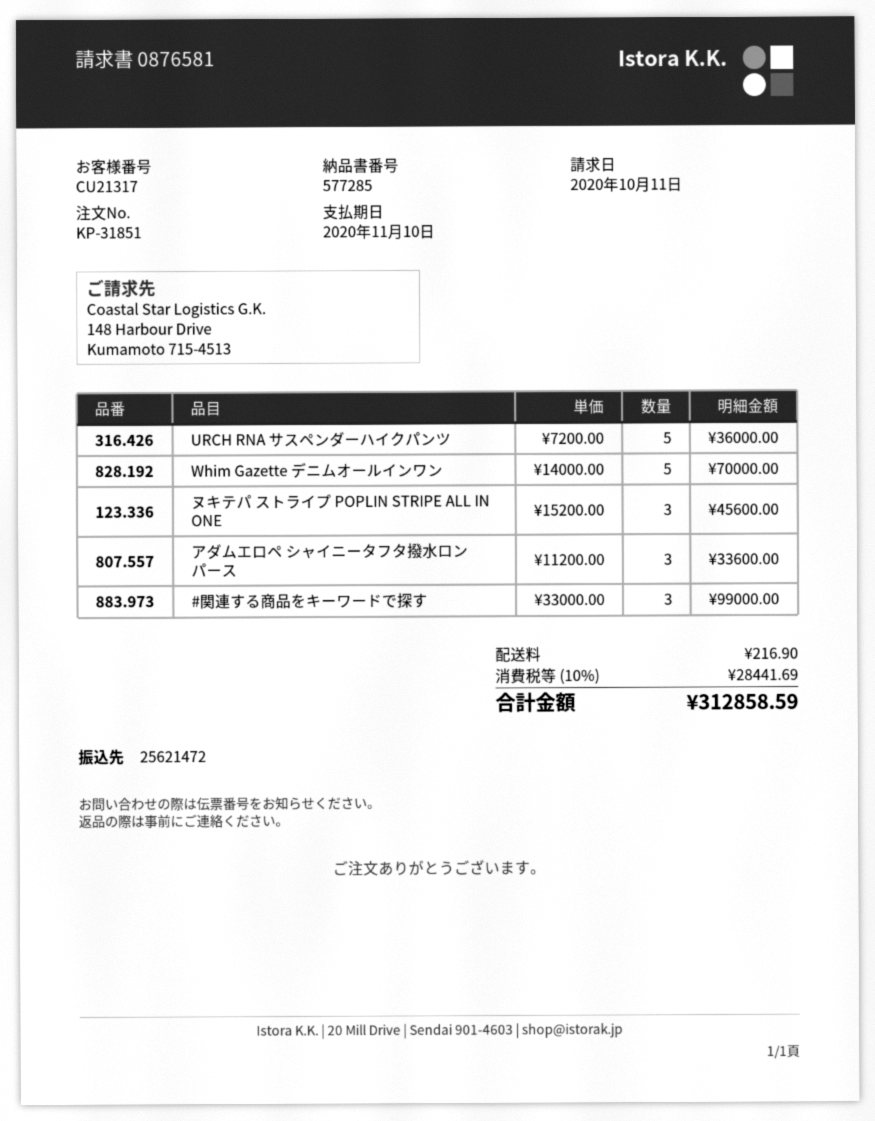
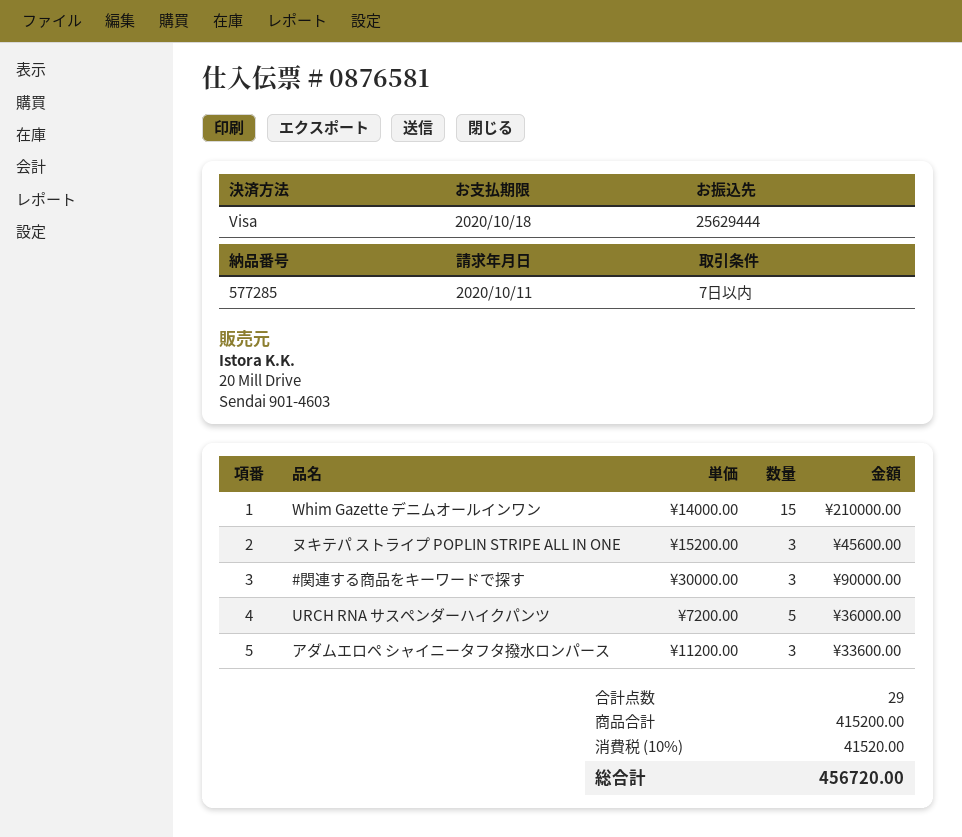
due date: 2020-11-10 -> 2020-10-18
bank account: 25621472 -> 25629444
Whim Gazette デニムオールインワン: 5 x 14000.00 = 70000.00 -> 15 x 14000.00 = 210000.00
#関連する商品をキーワードで探す: 3 x 33000.00 = 99000.00 -> 3 x 30000.00 = 90000.00
shipping: 216.90 -> none
tax: 10% = 28441.69 -> 10% = 41520.00
total: 312858.59 -> 456720.00

